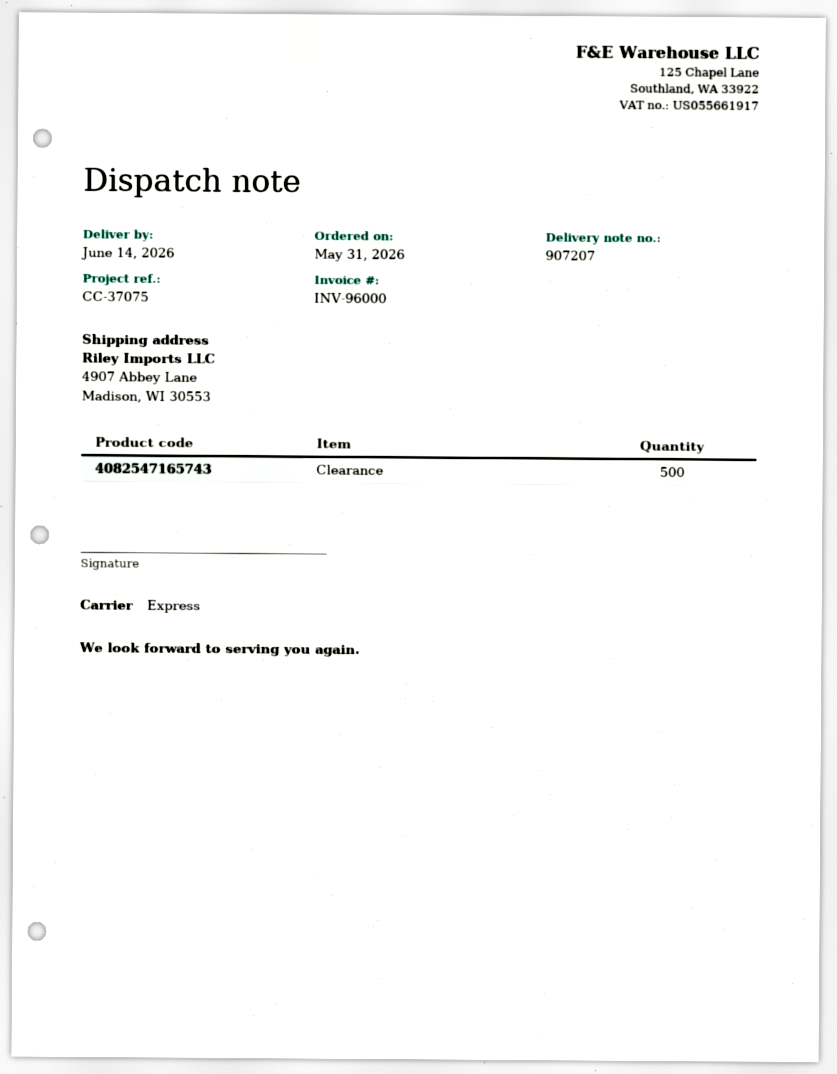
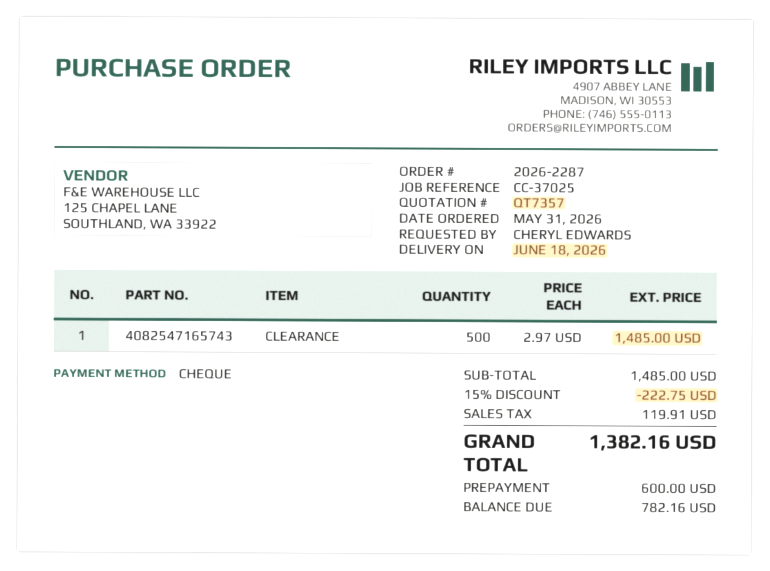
delivery date: 2026-06-14 -> 2026-06-18
reference: CC-37075 -> CC-37025

